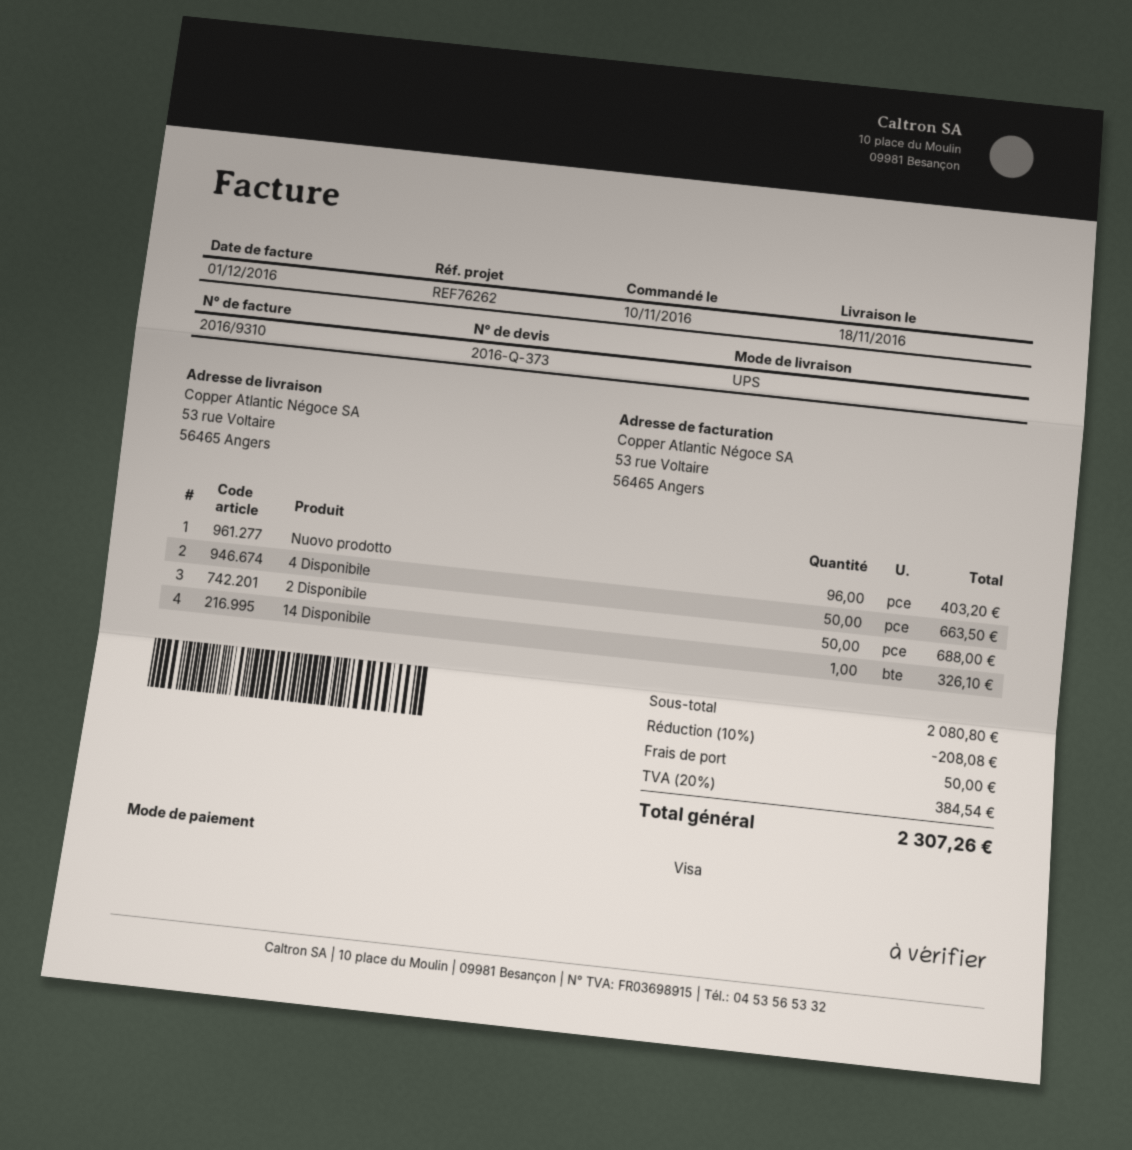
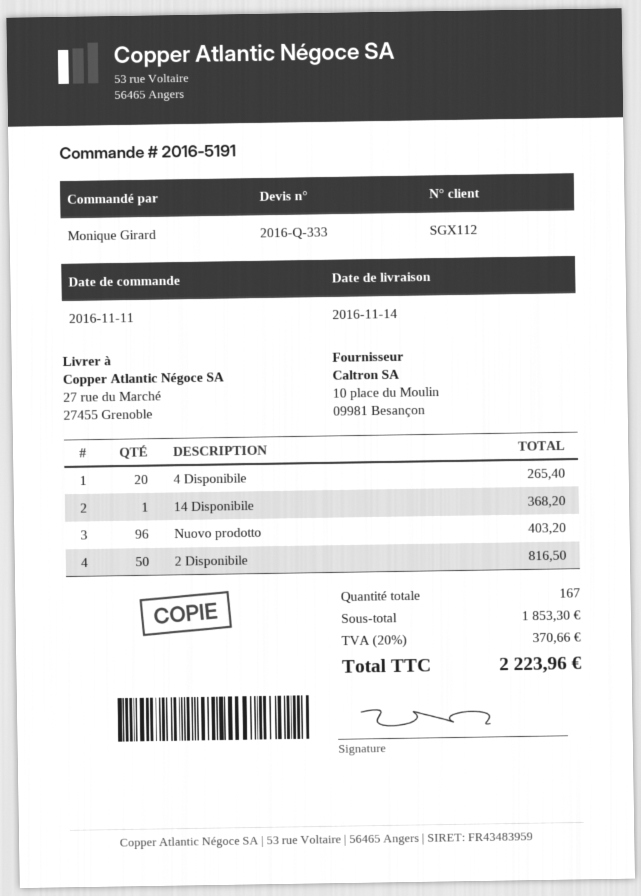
quote number: 2016-Q-373 -> 2016-Q-333
order date: 2016-11-10 -> 2016-11-11
delivery date: 2016-11-18 -> 2016-11-14
ship to: 53 rue Voltaire, 56465 Angers -> 27 rue du Marché, 27455 Grenoble
4 Disponibile: 50 for 663.50 -> 20 for 265.40
2 Disponibile: 50 for 688.00 -> 50 for 816.50
14 Disponibile: 1 for 326.10 -> 1 for 368.20
subtotal: 2080.80 -> 1853.30
discount: 10% = 208.08 -> none
shipping: 50.00 -> none
tax: 20% = 384.54 -> 20% = 370.66
total: 2307.26 -> 2223.96

